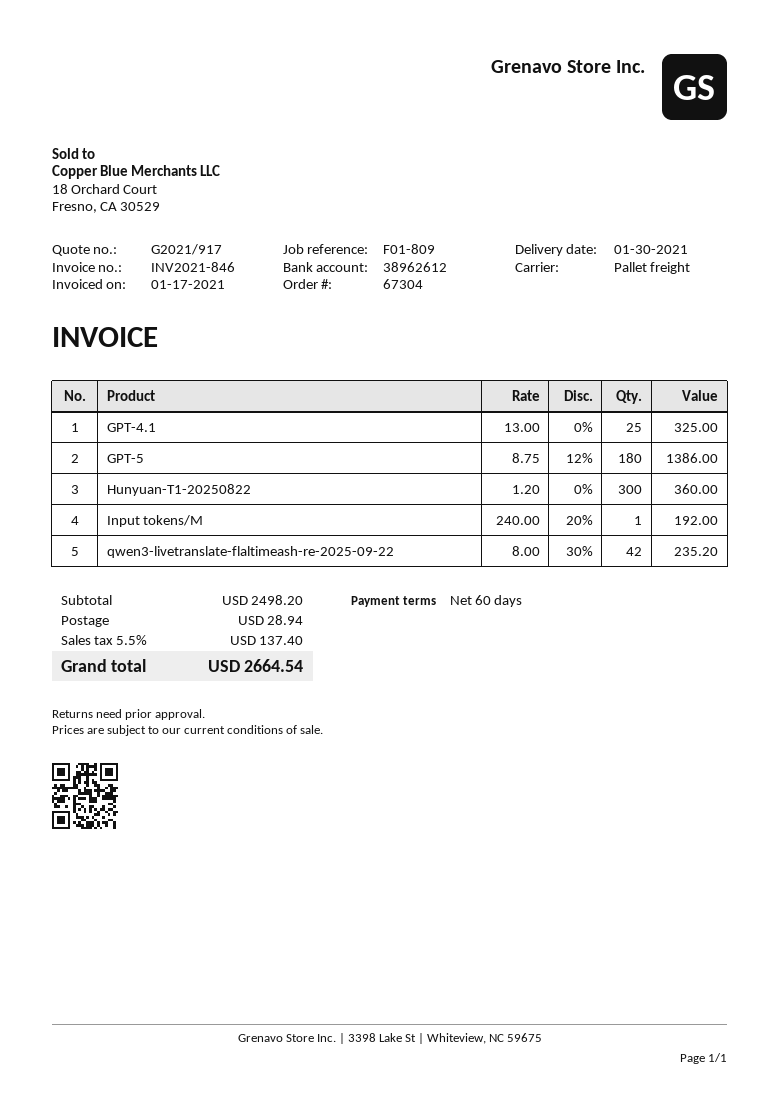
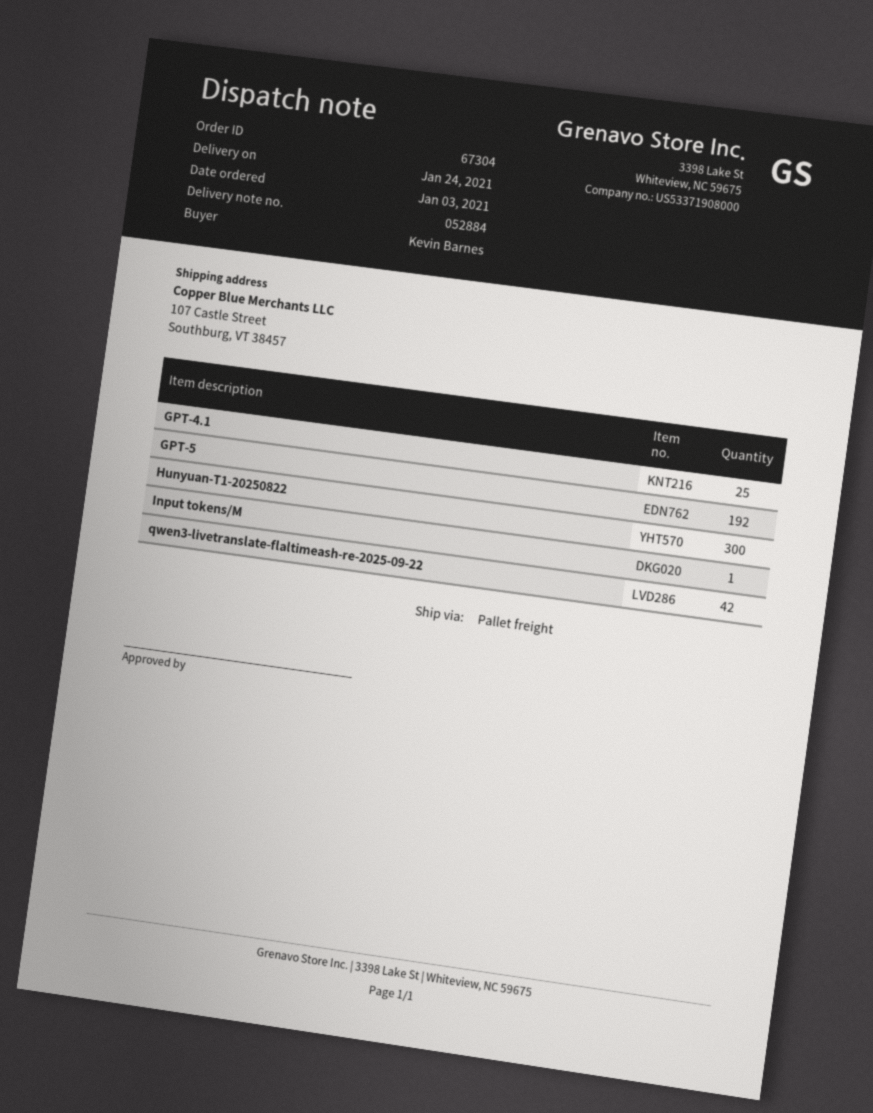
delivery date: 2021-01-30 -> 2021-01-24
GPT-5: 180 -> 192

